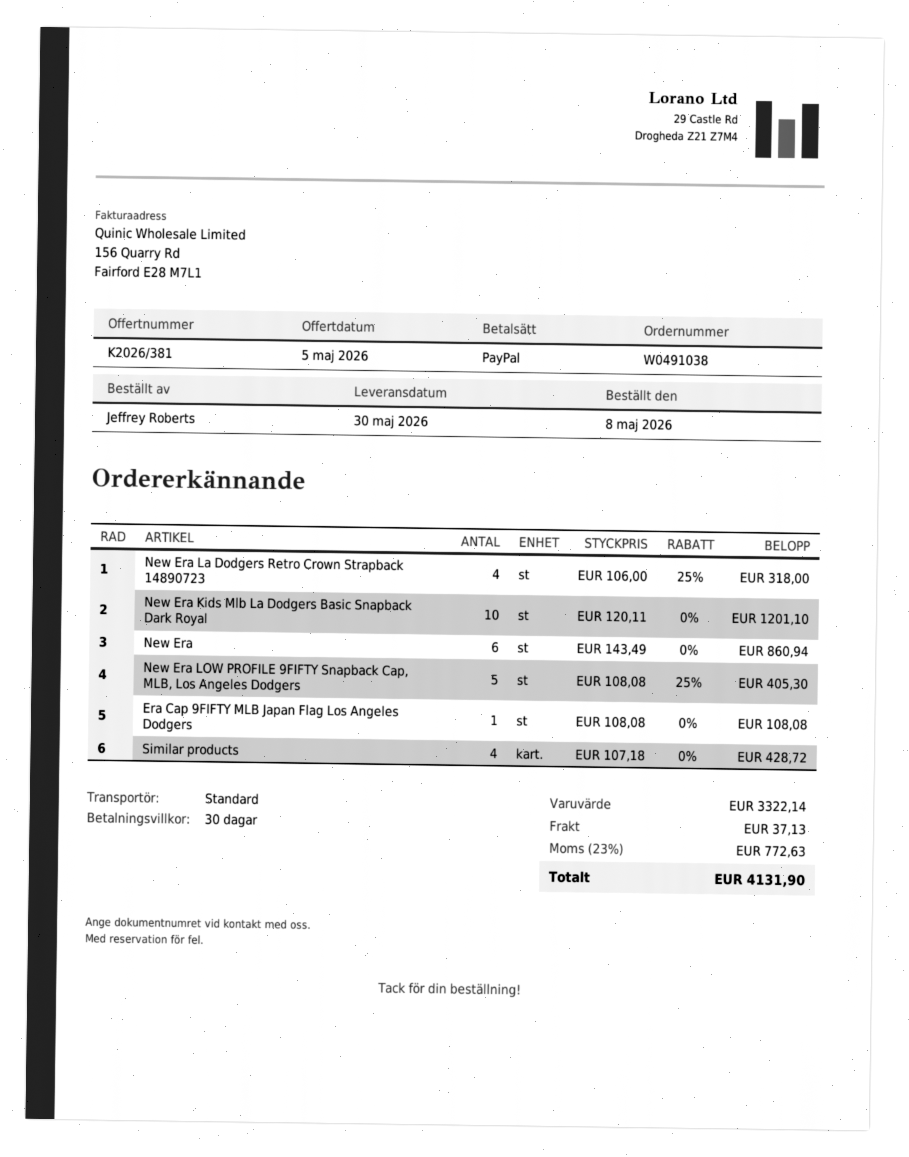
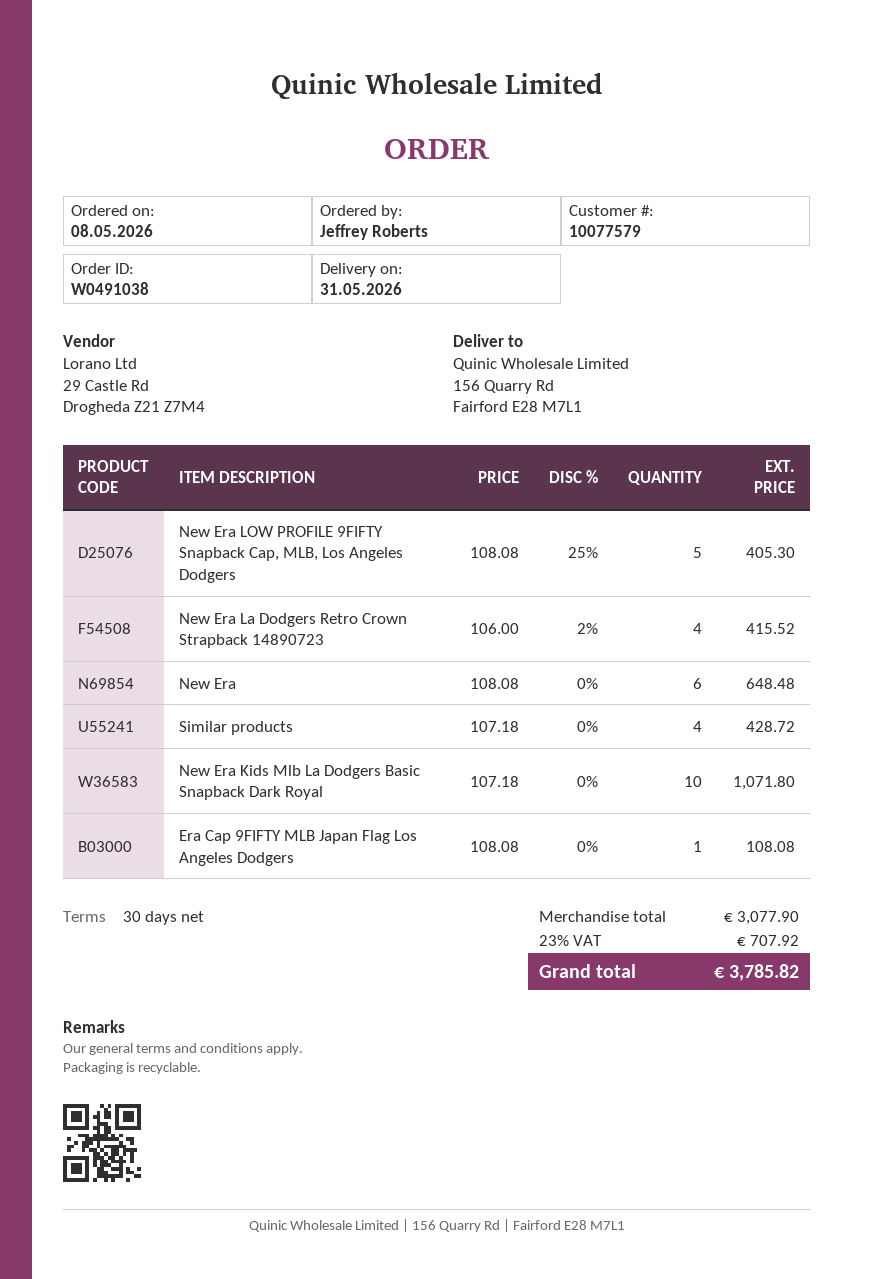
delivery date: 2026-05-30 -> 2026-05-31
New Era La Dodgers Retro Crown Strapback 14890723: 4 x 106.00 - 25% = 318.00 -> 4 x 106.00 - 2% = 415.52
New Era Kids Mlb La Dodgers Basic Snapback Dark Royal: 10 x 120.11 = 1201.10 -> 10 x 107.18 = 1071.80
New Era: 6 x 143.49 = 860.94 -> 6 x 108.08 = 648.48
subtotal: 3322.14 -> 3077.90
shipping: 37.13 -> none
tax: 23% = 772.63 -> 23% = 707.92
total: 4131.90 -> 3785.82

